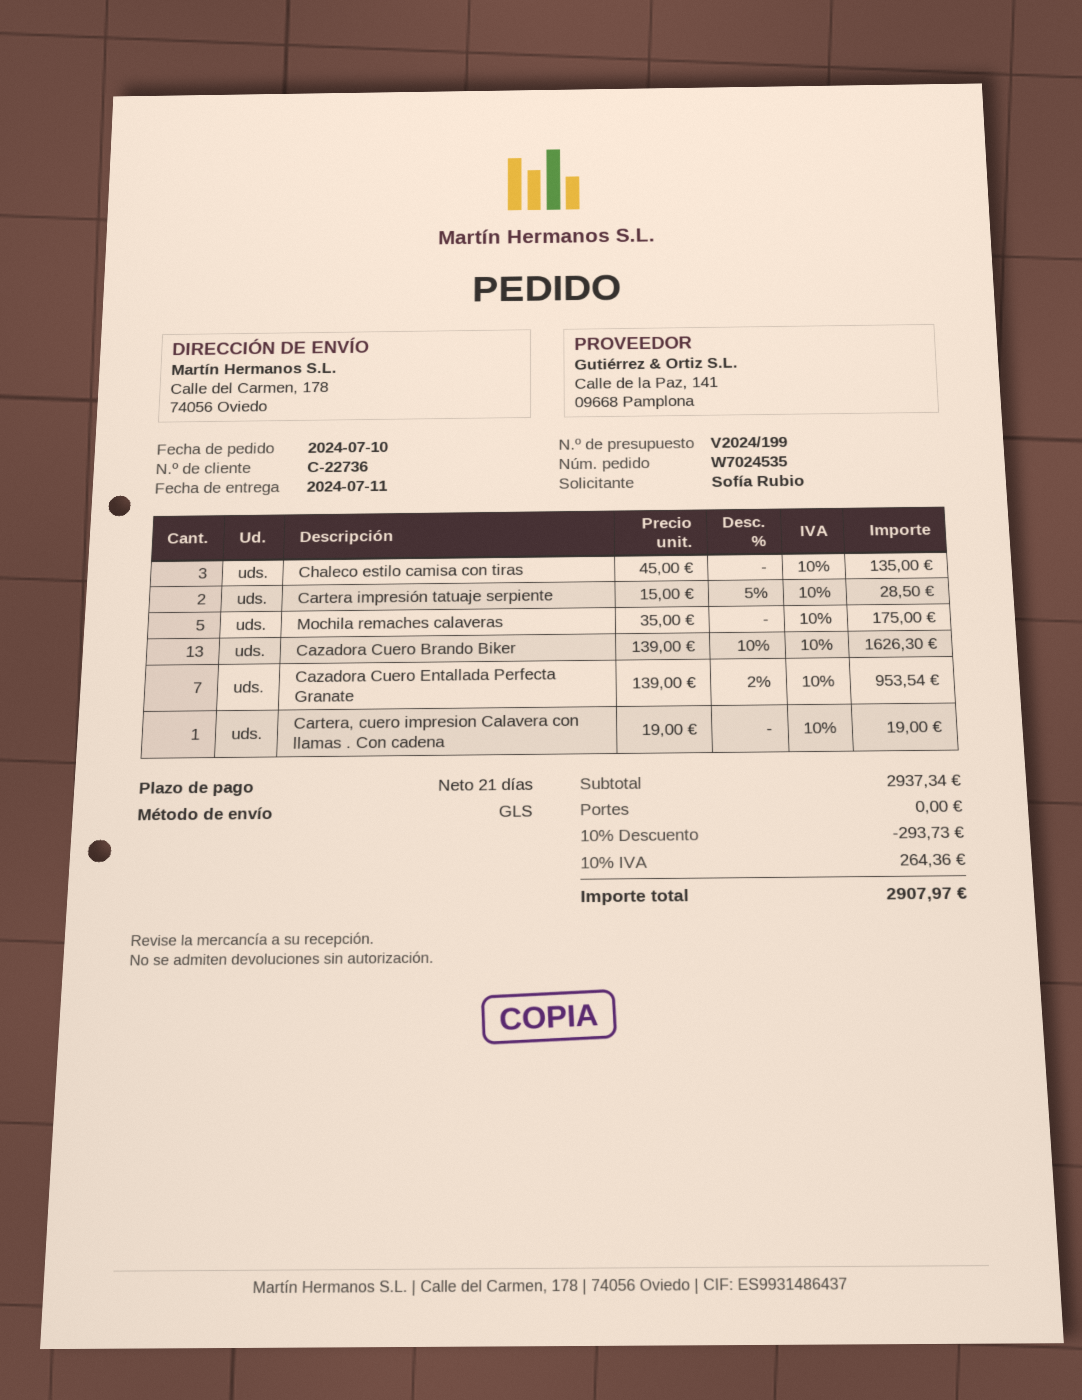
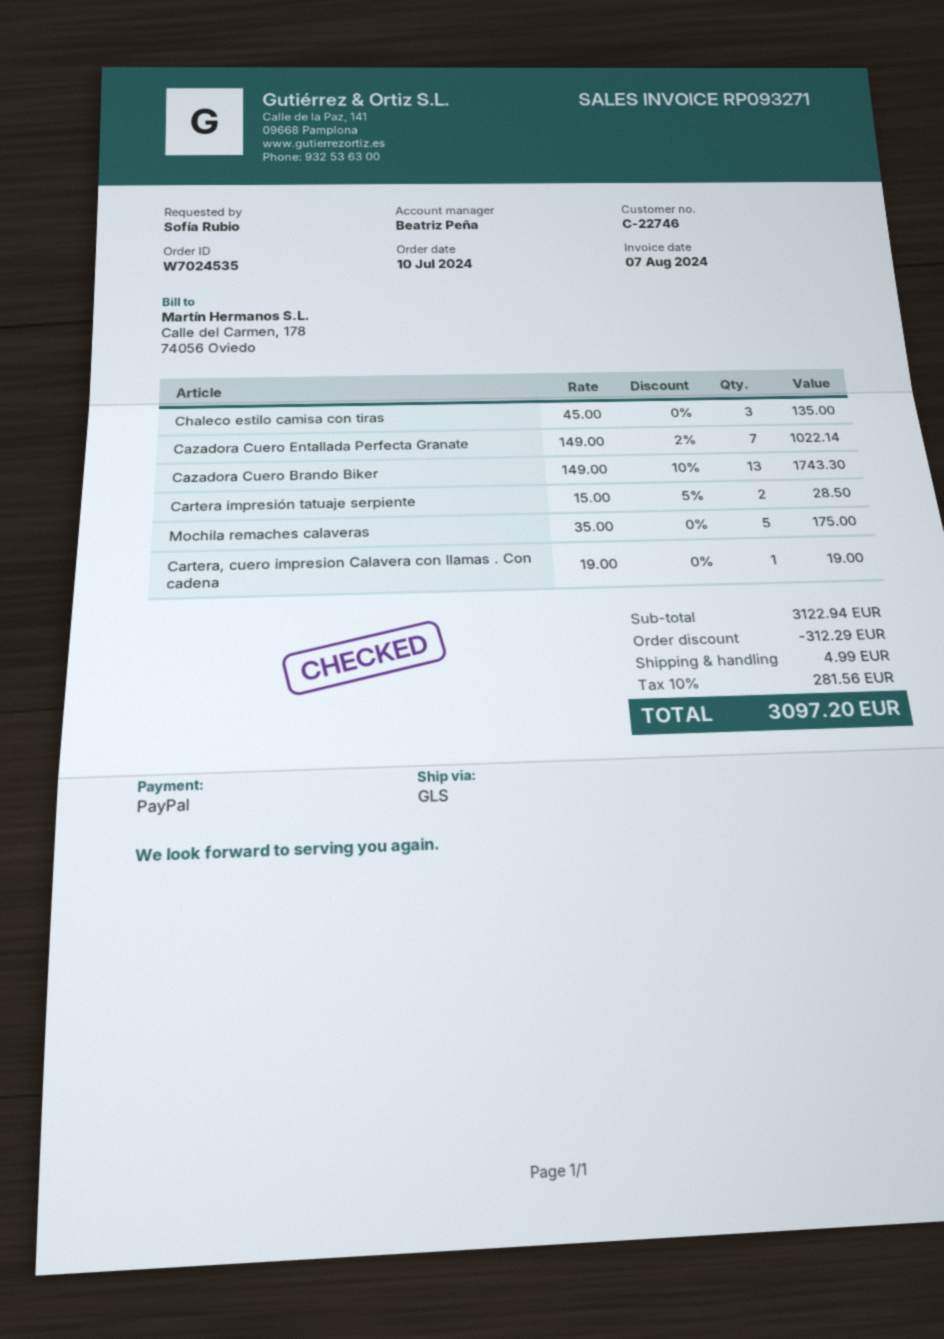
customer number: C-22736 -> C-22746
Cazadora Cuero Brando Biker: 13 x 139.00 - 10% = 1626.30 -> 13 x 149.00 - 10% = 1743.30
Cazadora Cuero Entallada Perfecta Granate: 7 x 139.00 - 2% = 953.54 -> 7 x 149.00 - 2% = 1022.14
subtotal: 2937.34 -> 3122.94
discount: 293.73 -> 312.29
shipping: 0.00 -> 4.99
tax: 10% = 264.36 -> 10% = 281.56
total: 2907.97 -> 3097.20

